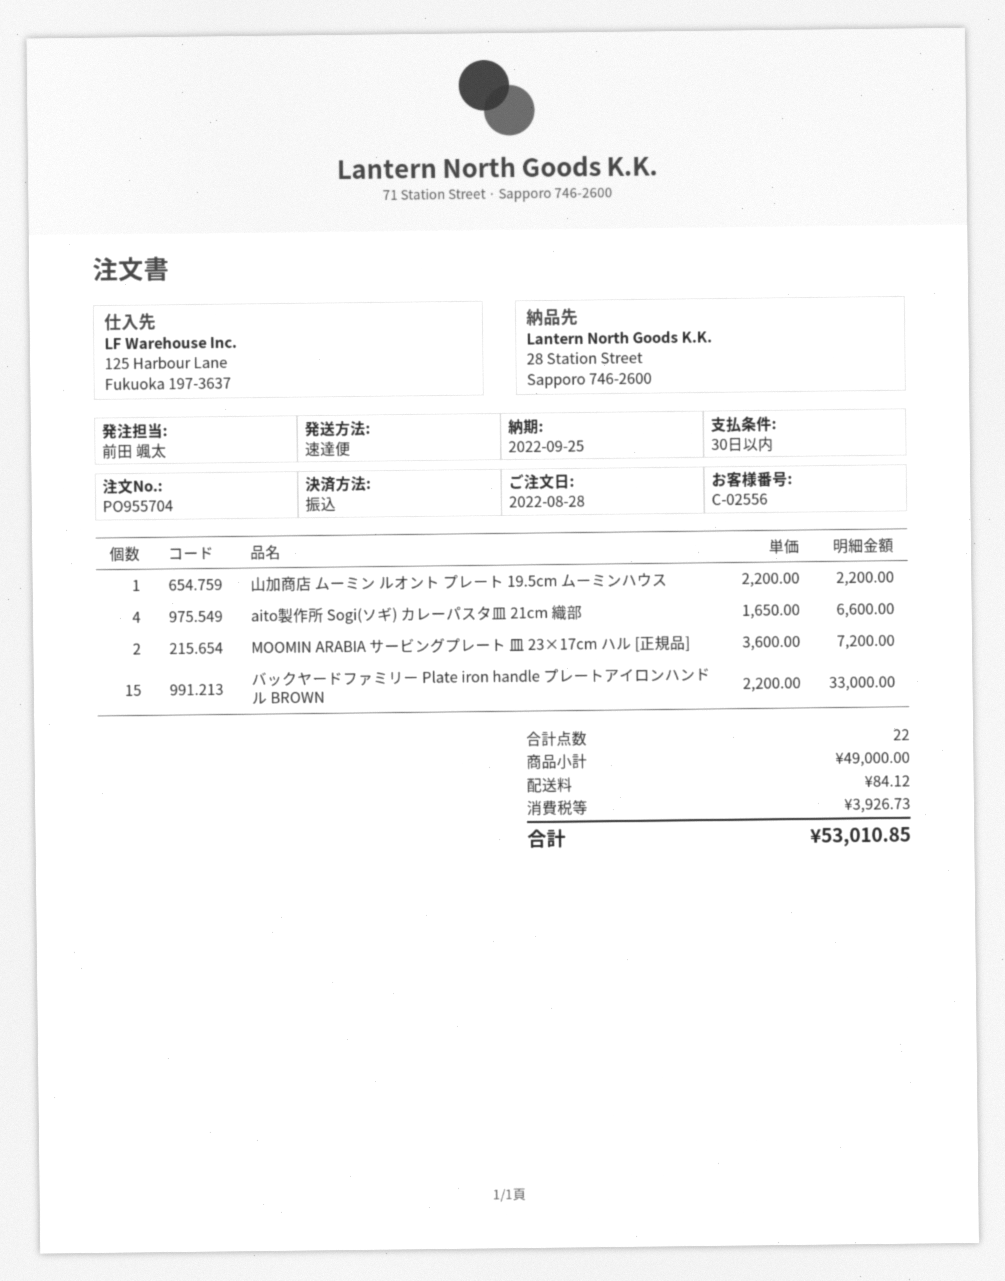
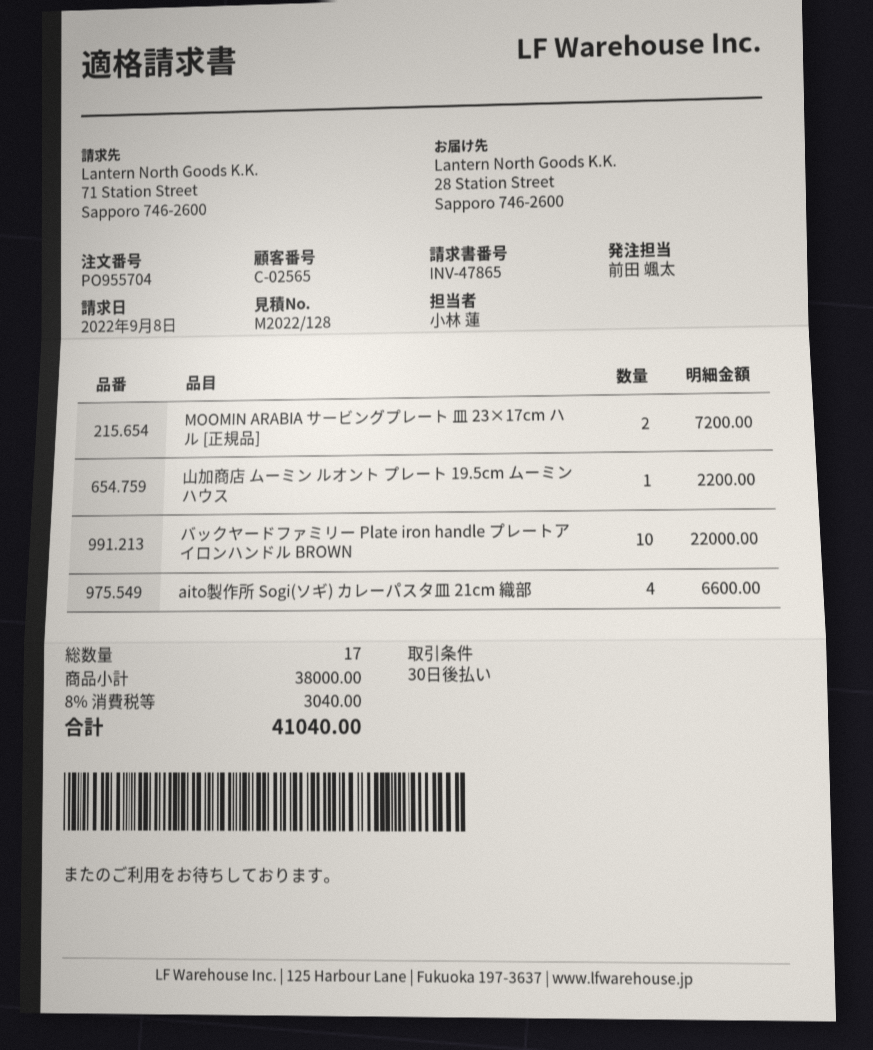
customer number: C-02556 -> C-02565
バックヤードファミリー Plate iron handle プレートアイロンハンドル BROWN: 15 for 33000.00 -> 10 for 22000.00
total quantity: 22 -> 17
subtotal: 49000.00 -> 38000.00
shipping: 84.12 -> none
tax: 3926.73 -> 3040.00
total: 53010.85 -> 41040.00

